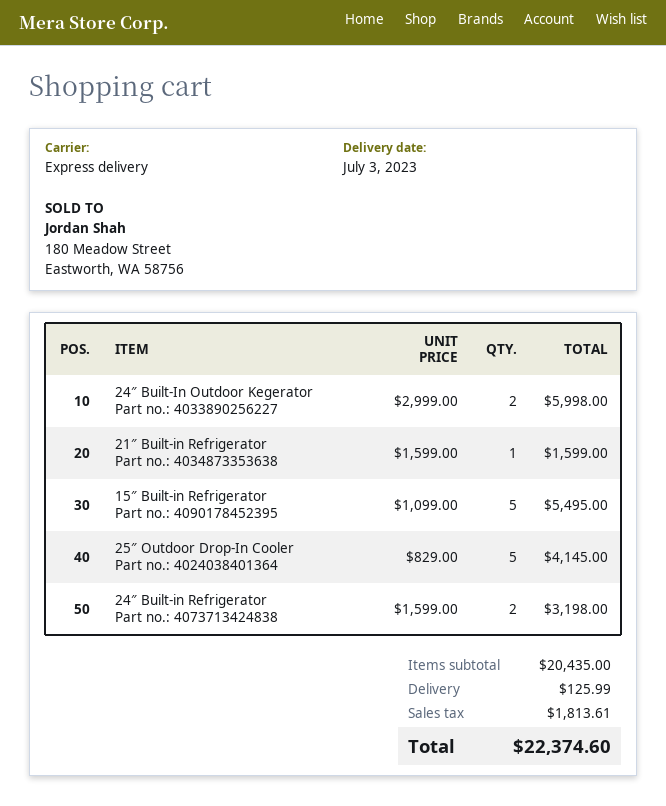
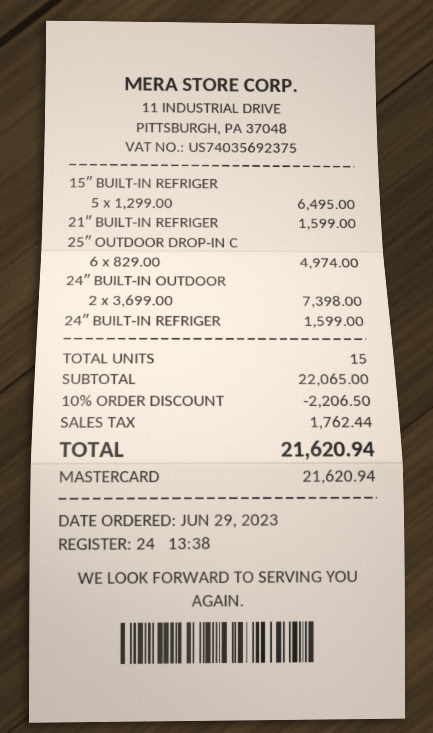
24″ Built-In Outdoor Kegerator: 2 x 2999.00 = 5998.00 -> 2 x 3699.00 = 7398.00
15″ Built-in Refrigerator: 5 x 1099.00 = 5495.00 -> 5 x 1299.00 = 6495.00
25″ Outdoor Drop-In Cooler: 5 x 829.00 = 4145.00 -> 6 x 829.00 = 4974.00
24″ Built-in Refrigerator: 2 x 1599.00 = 3198.00 -> 1 x 1599.00 = 1599.00
subtotal: 20435.00 -> 22065.00
discount: none -> 10% = 2206.50
shipping: 125.99 -> none
tax: 1813.61 -> 1762.44
total: 22374.60 -> 21620.94

